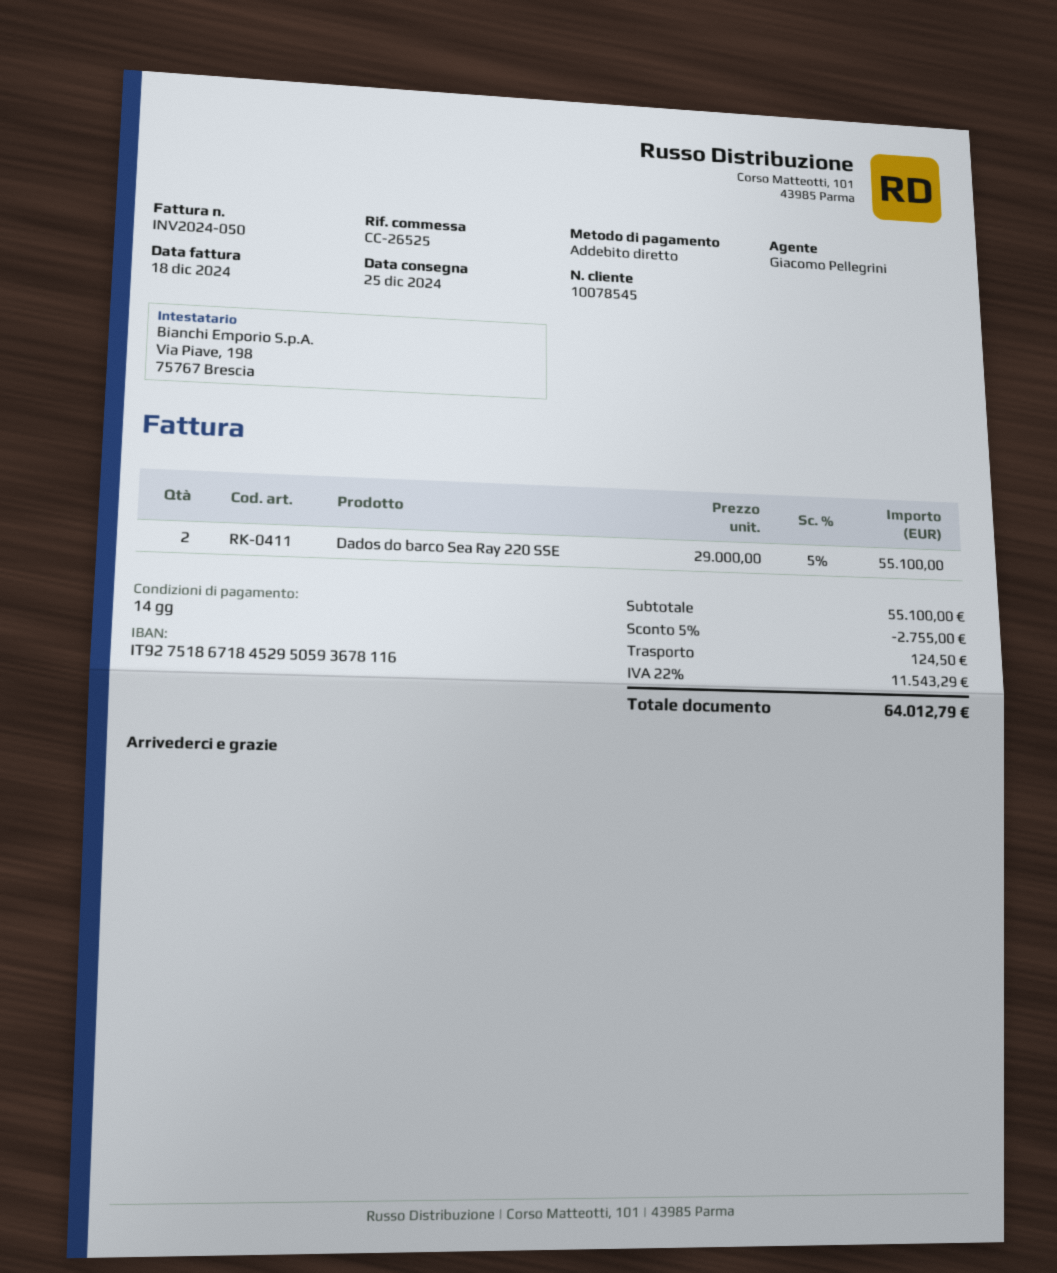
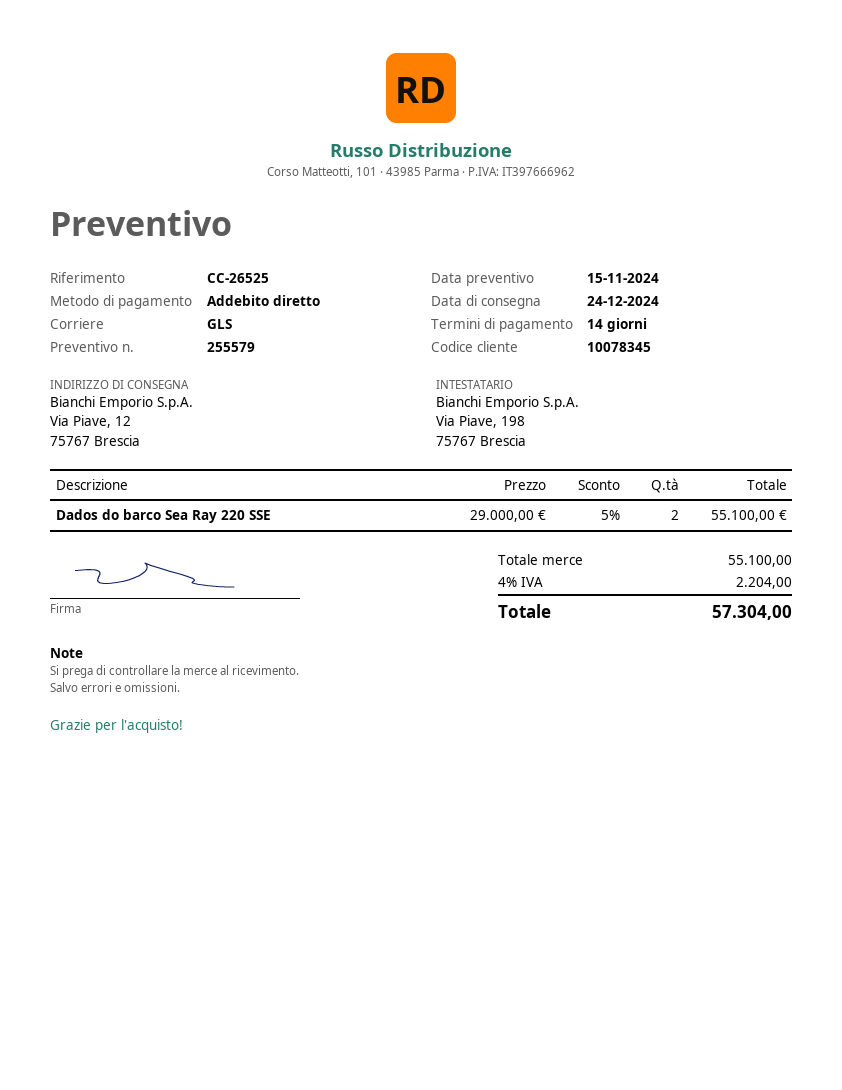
delivery date: 2024-12-25 -> 2024-12-24
customer number: 10078545 -> 10078345
discount: 5% = 2755.00 -> none
shipping: 124.50 -> none
tax: 22% = 11543.29 -> 4% = 2204.00
total: 64012.79 -> 57304.00

